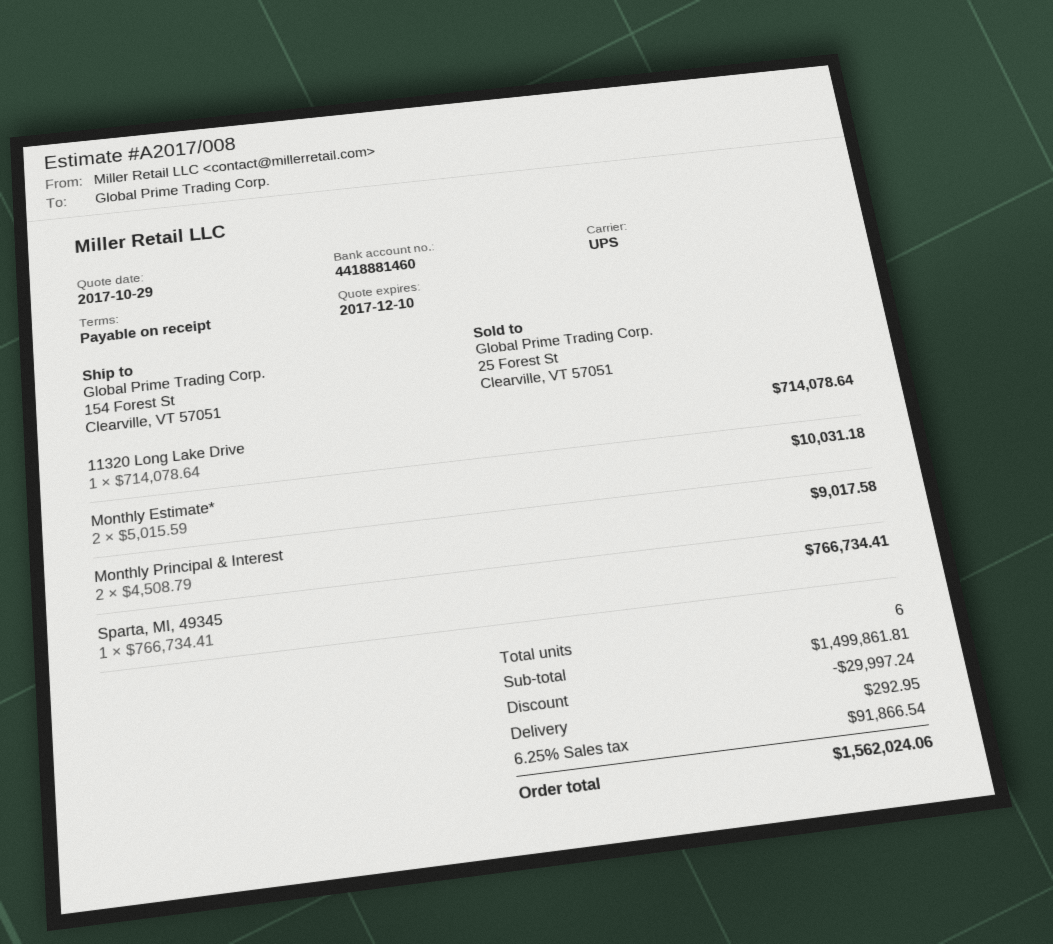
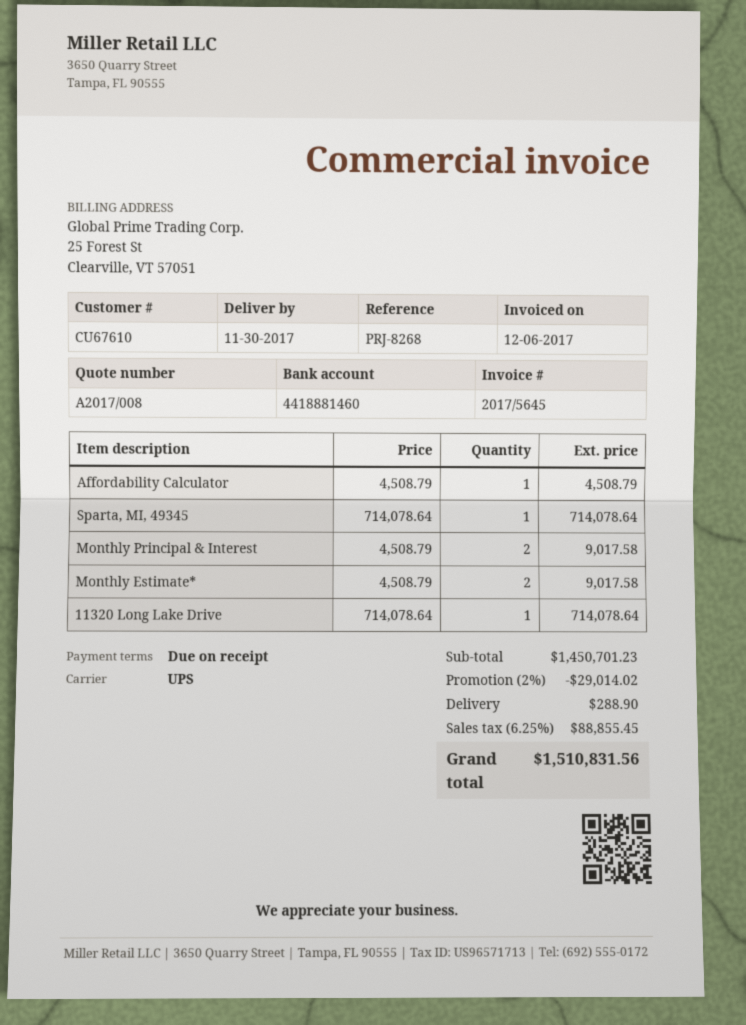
Monthly Estimate*: 2 x 5015.59 = 10031.18 -> 2 x 4508.79 = 9017.58
Sparta, MI, 49345: 1 x 766734.41 = 766734.41 -> 1 x 714078.64 = 714078.64
Affordability Calculator: none -> 1 x 4508.79 = 4508.79
subtotal: 1499861.81 -> 1450701.23
discount: 29997.24 -> 29014.02
shipping: 292.95 -> 288.90
tax: 6.25% = 91866.54 -> 6.25% = 88855.45
total: 1562024.06 -> 1510831.56

